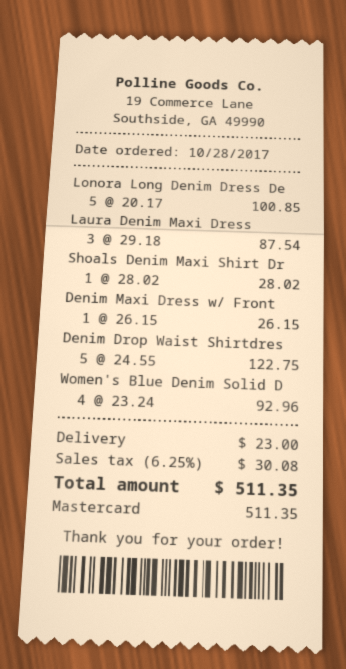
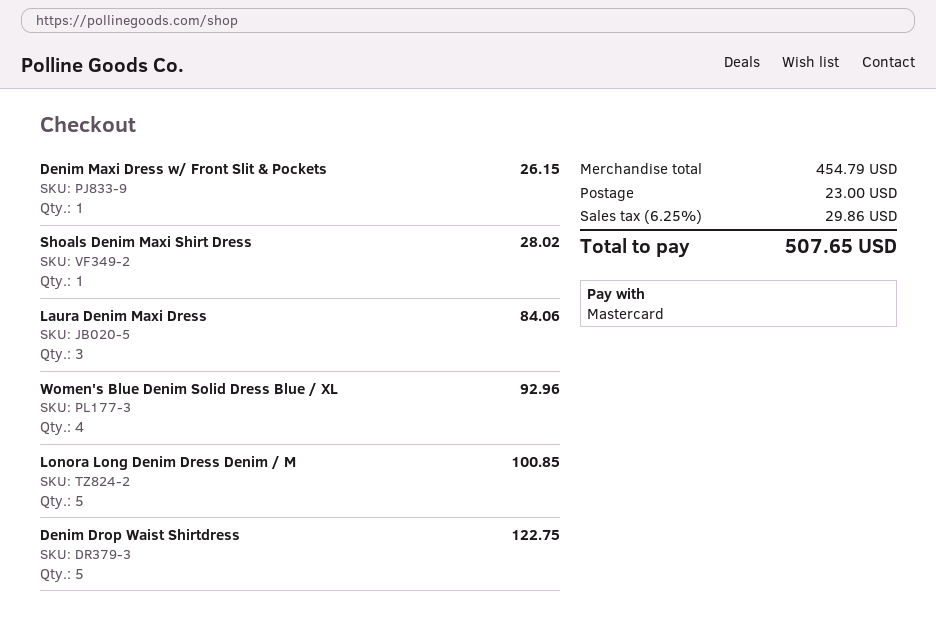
Laura Denim Maxi Dress: 3 for 87.54 -> 3 for 84.06
tax: 6.25% = 30.08 -> 6.25% = 29.86
total: 511.35 -> 507.65

